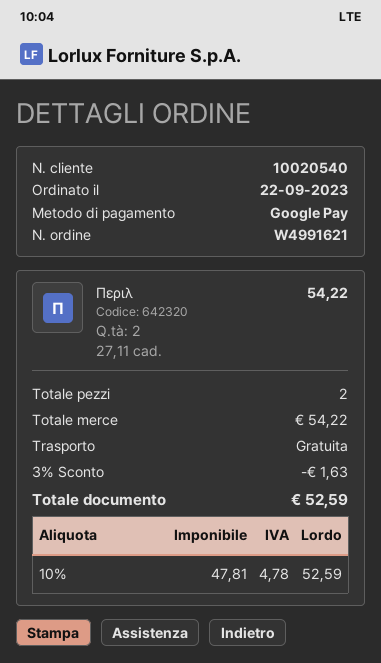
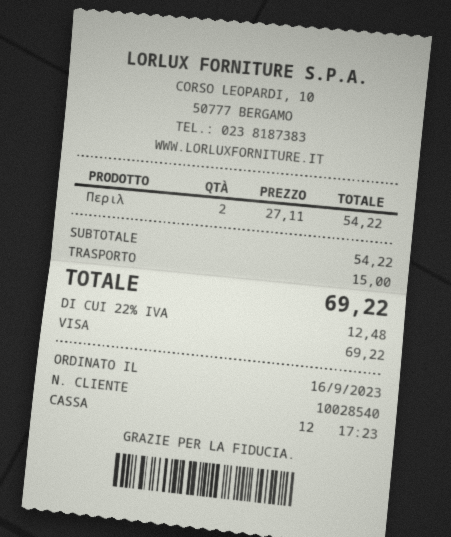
order date: 2023-09-22 -> 2023-09-16
customer number: 10020540 -> 10028540
payment method: Google Pay -> Visa
discount: 3% = 1.63 -> none
shipping: 0.00 -> 15.00
tax: 10% = 4.78 -> 22% = 12.48
total: 52.59 -> 69.22

